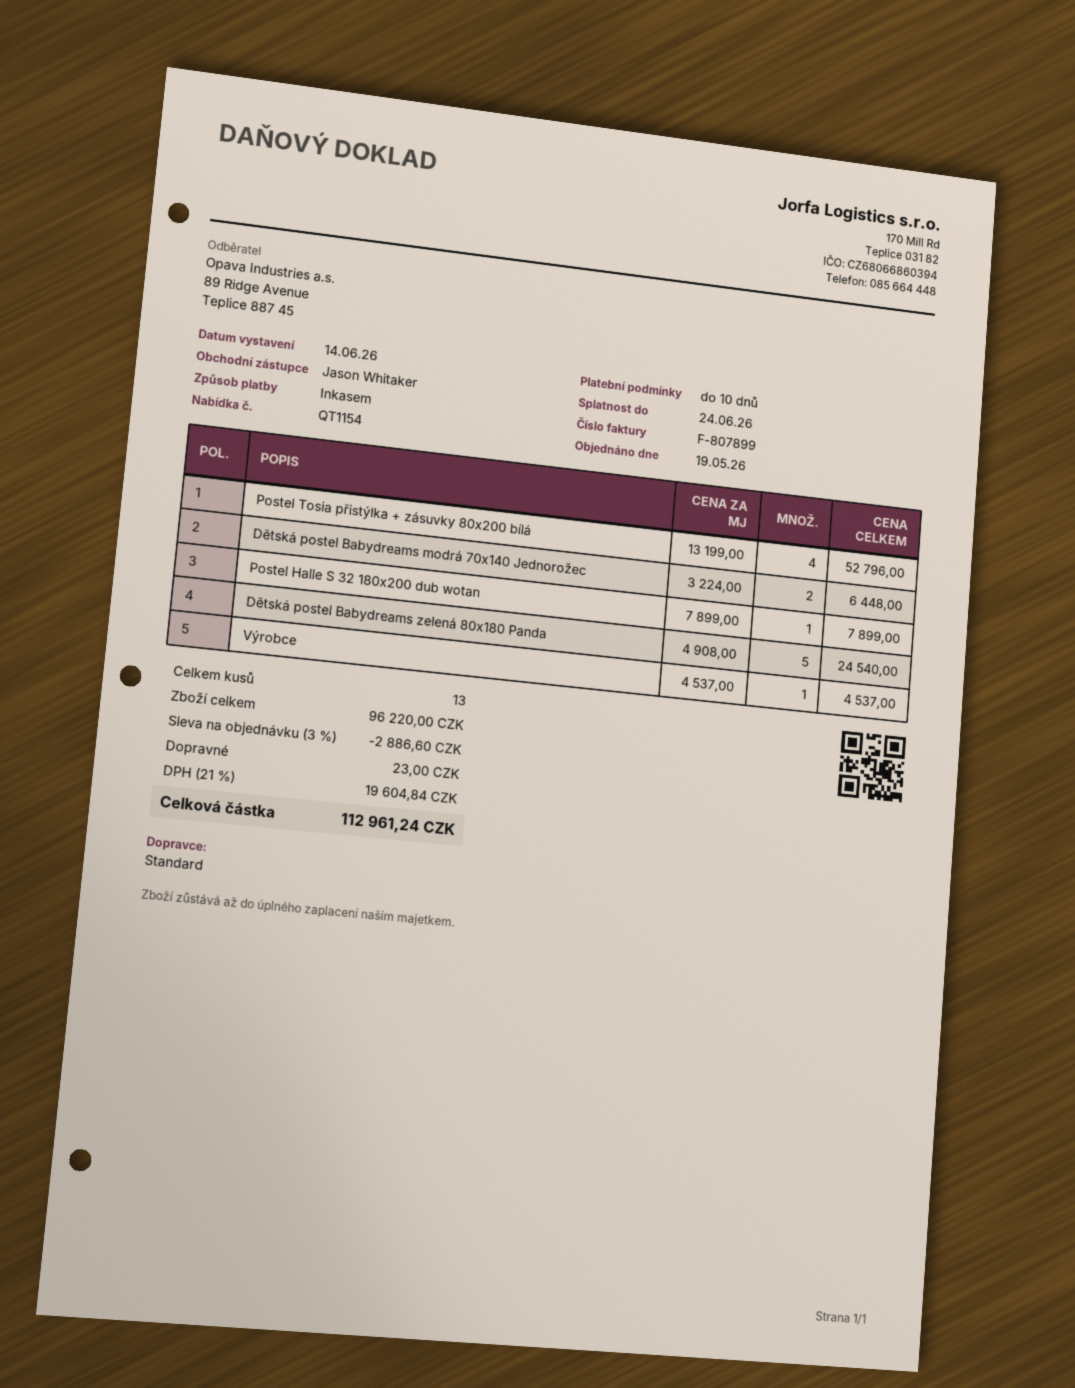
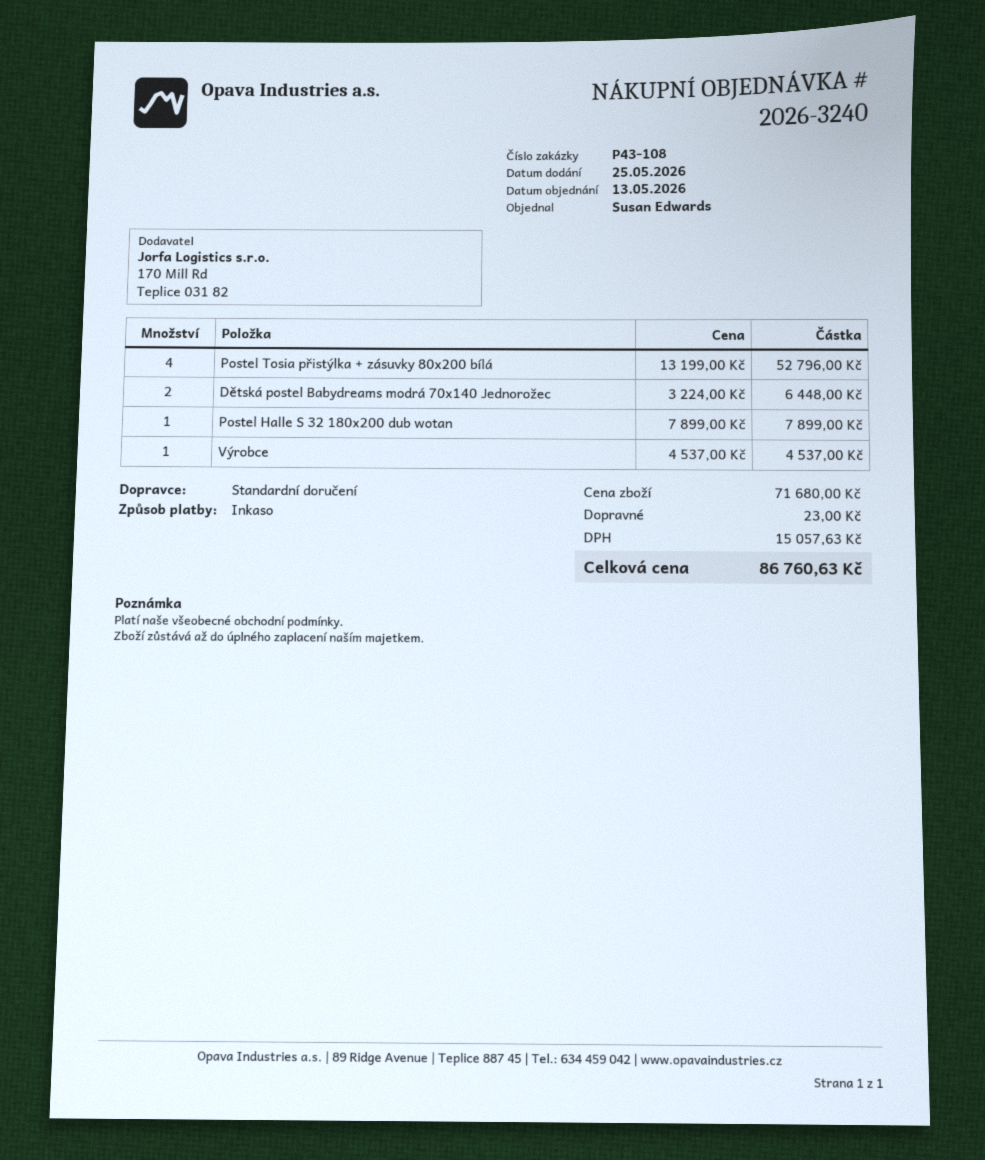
order date: 2026-05-19 -> 2026-05-13
Dětská postel Babydreams zelená 80x180 Panda: 5 x 4908.00 = 24540.00 -> none
subtotal: 96220.00 -> 71680.00
discount: 3% = 2886.60 -> none
tax: 19604.84 -> 15057.63
total: 112961.24 -> 86760.63

